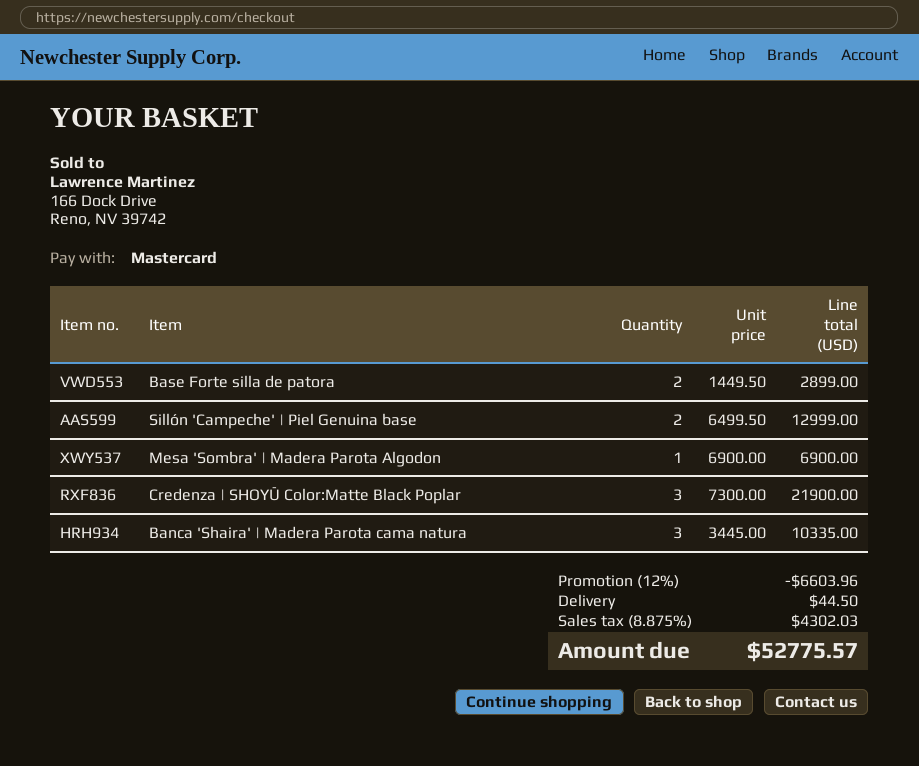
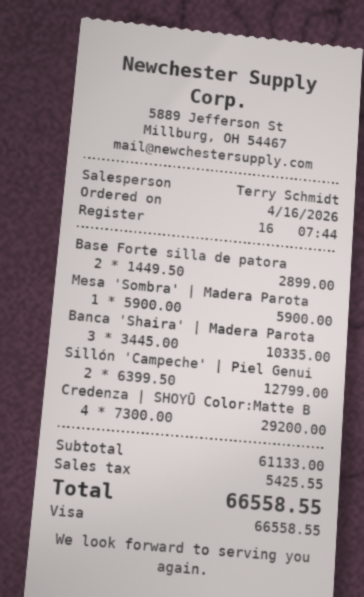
payment method: Mastercard -> Visa
Sillón 'Campeche' | Piel Genuina base: 2 x 6499.50 = 12999.00 -> 2 x 6399.50 = 12799.00
Mesa 'Sombra' | Madera Parota Algodon: 1 x 6900.00 = 6900.00 -> 1 x 5900.00 = 5900.00
Credenza | SHOYŪ Color:Matte Black Poplar: 3 x 7300.00 = 21900.00 -> 4 x 7300.00 = 29200.00
discount: 12% = 6603.96 -> none
shipping: 44.50 -> none
tax: 4302.03 -> 5425.55
total: 52775.57 -> 66558.55

